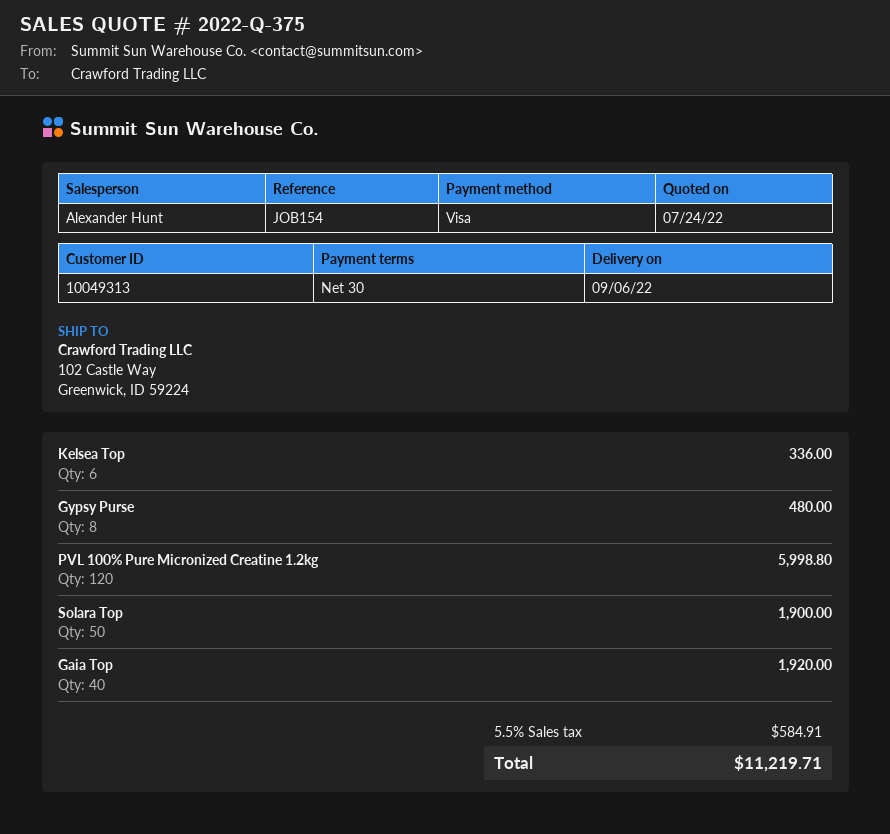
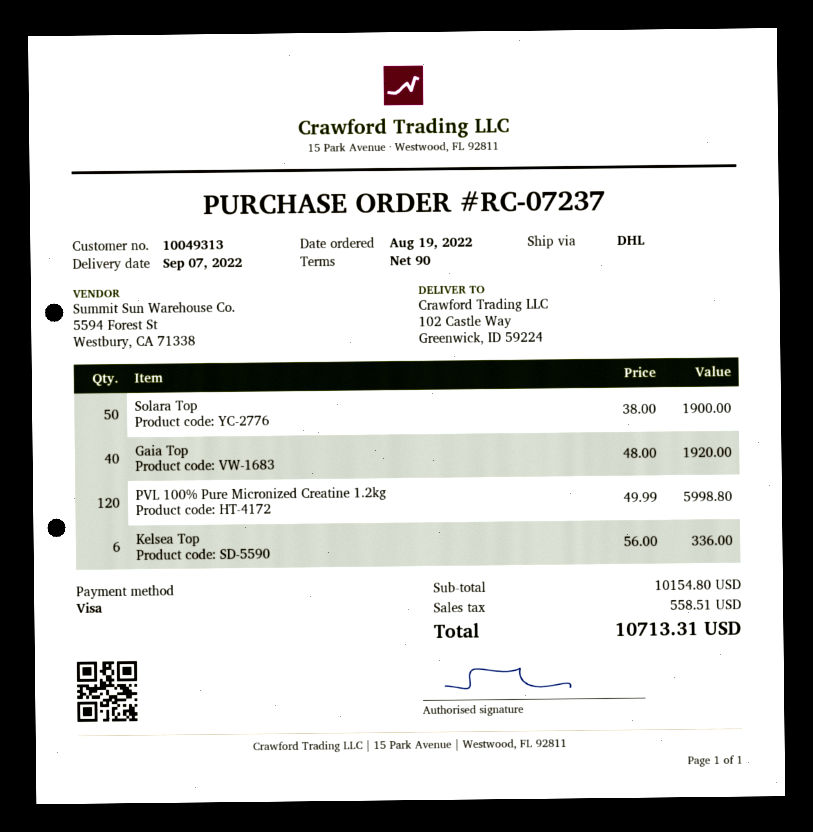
delivery date: 2022-09-06 -> 2022-09-07
payment terms: 30 days -> 90 days
Gypsy Purse: 8 for 480.00 -> none
tax: 584.91 -> 558.51
total: 11219.71 -> 10713.31

